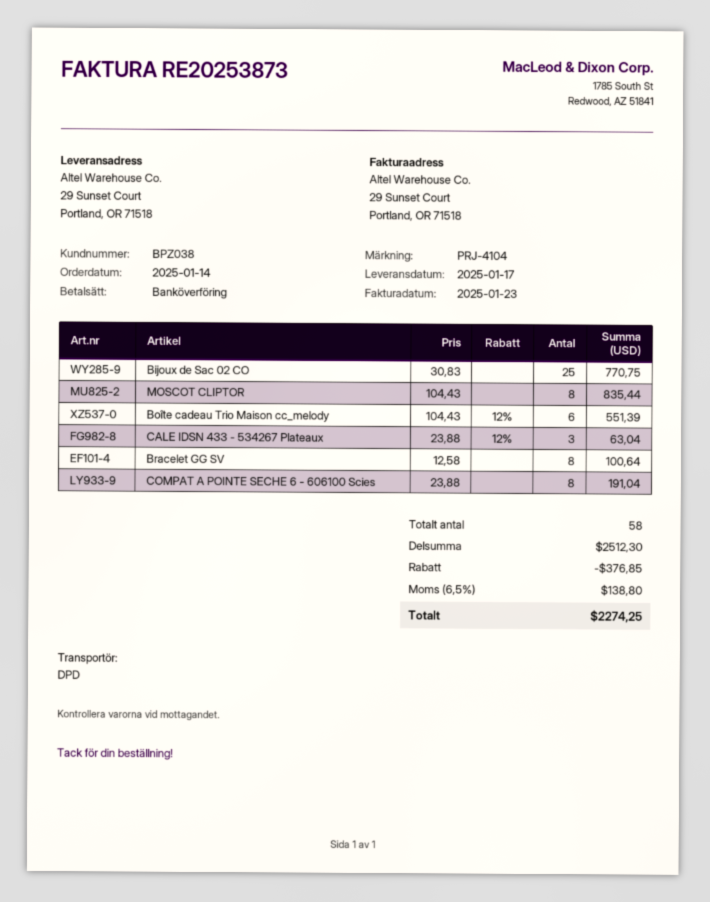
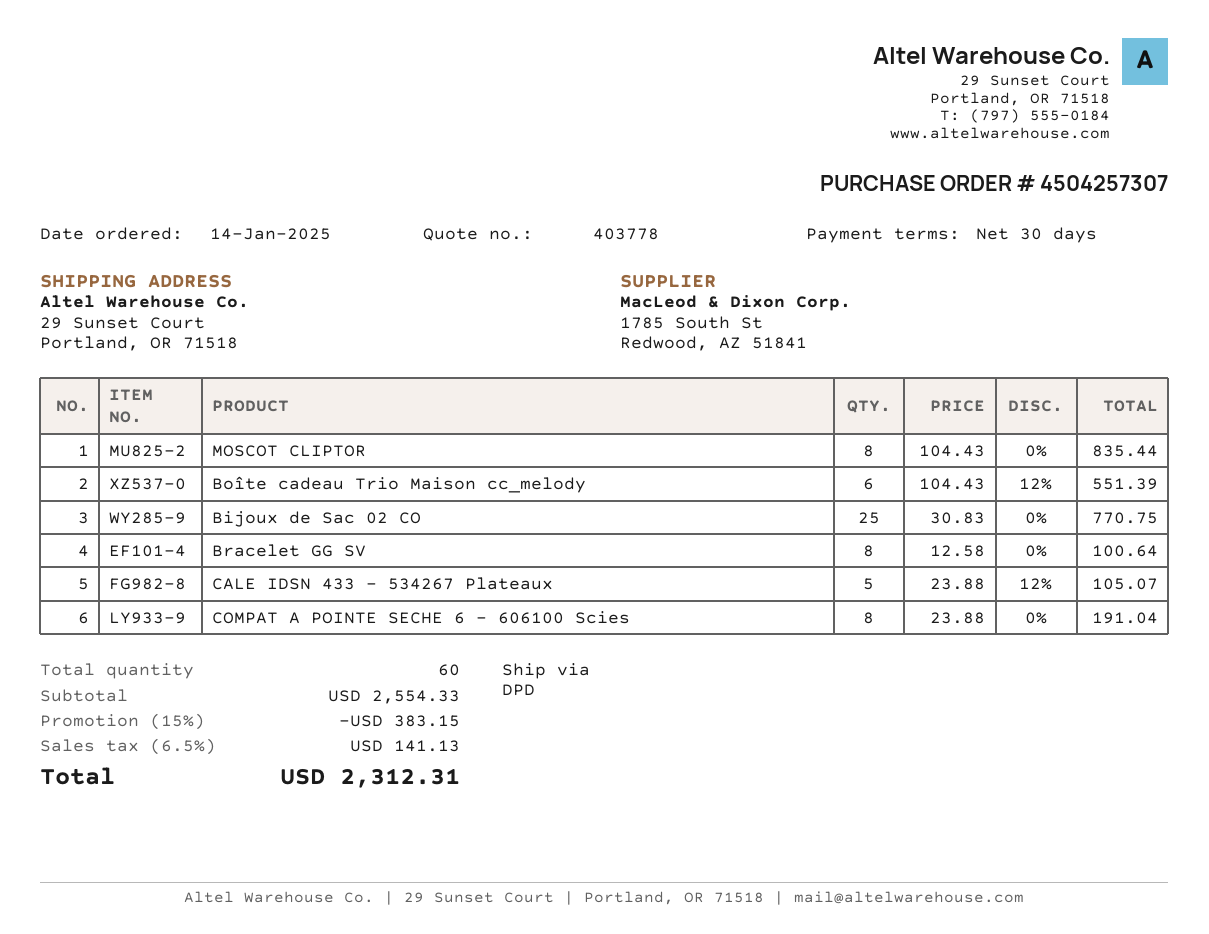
CALE IDSN 433 - 534267 Plateaux: 3 x 23.88 - 12% = 63.04 -> 5 x 23.88 - 12% = 105.07
total quantity: 58 -> 60
subtotal: 2512.30 -> 2554.33
discount: 376.85 -> 383.15
tax: 6.5% = 138.80 -> 6.5% = 141.13
total: 2274.25 -> 2312.31

